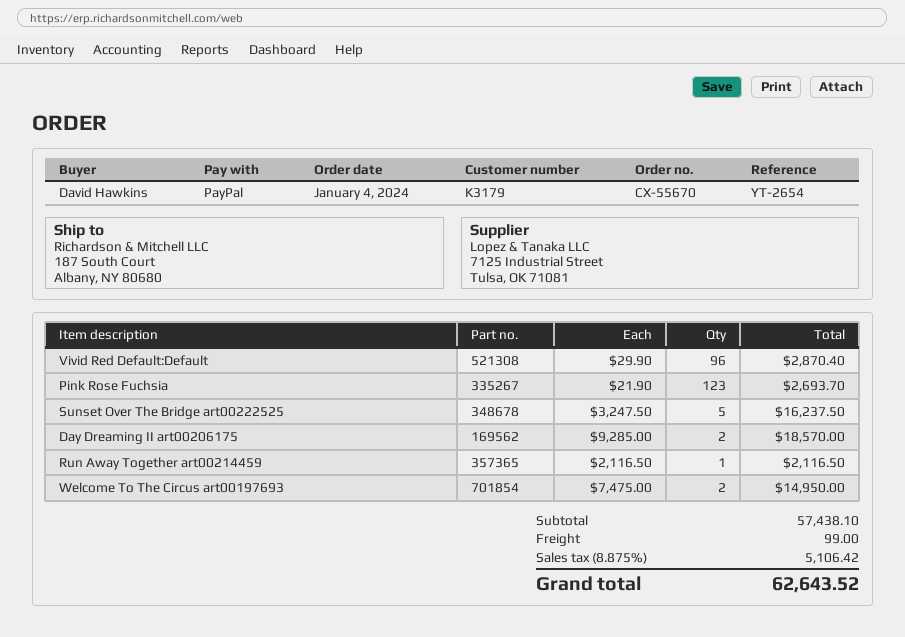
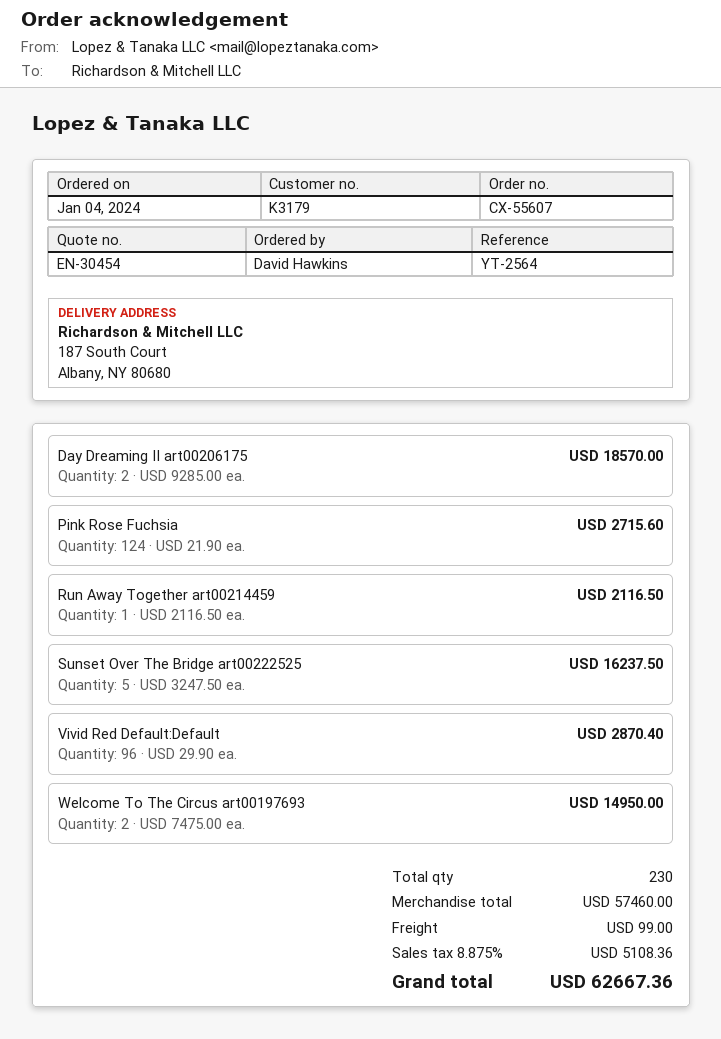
order number: CX-55670 -> CX-55607
reference: YT-2654 -> YT-2564
Pink Rose Fuchsia: 123 x 21.90 = 2693.70 -> 124 x 21.90 = 2715.60
subtotal: 57438.10 -> 57460.00
tax: 8.875% = 5106.42 -> 8.875% = 5108.36
total: 62643.52 -> 62667.36

